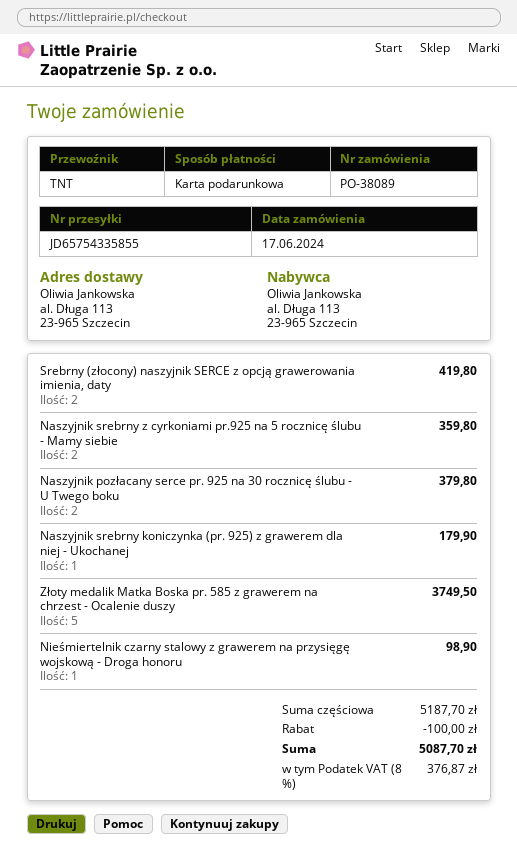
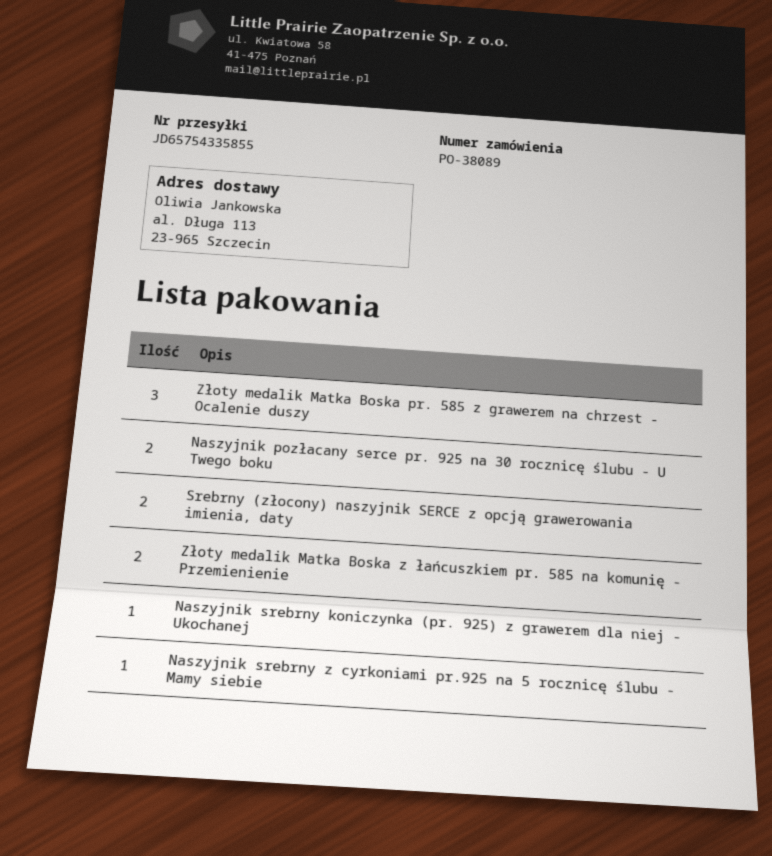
Naszyjnik srebrny z cyrkoniami pr.925 na 5 rocznicę ślubu - Mamy siebie: 2 -> 1
Złoty medalik Matka Boska pr. 585 z grawerem na chrzest - Ocalenie duszy: 5 -> 3
Nieśmiertelnik czarny stalowy z grawerem na przysięgę wojskową - Droga honoru: 1 -> none
Złoty medalik Matka Boska z łańcuszkiem pr. 585 na komunię - Przemienienie: none -> 2

